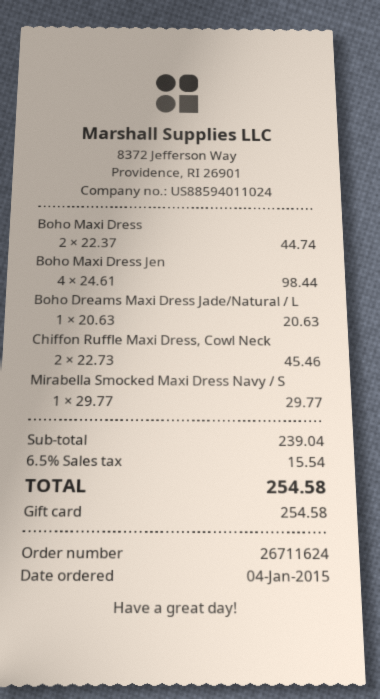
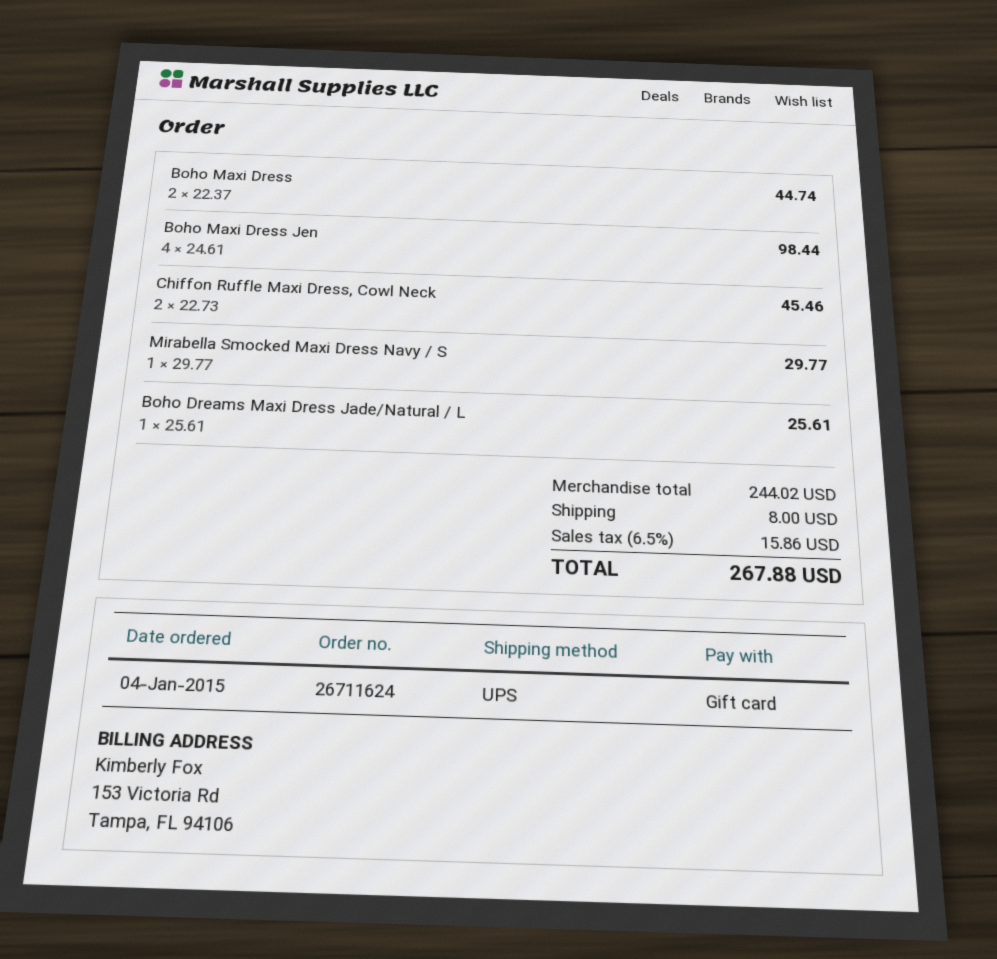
Boho Dreams Maxi Dress Jade/Natural / L: 1 x 20.63 = 20.63 -> 1 x 25.61 = 25.61
subtotal: 239.04 -> 244.02
shipping: none -> 8.00
tax: 6.5% = 15.54 -> 6.5% = 15.86
total: 254.58 -> 267.88

